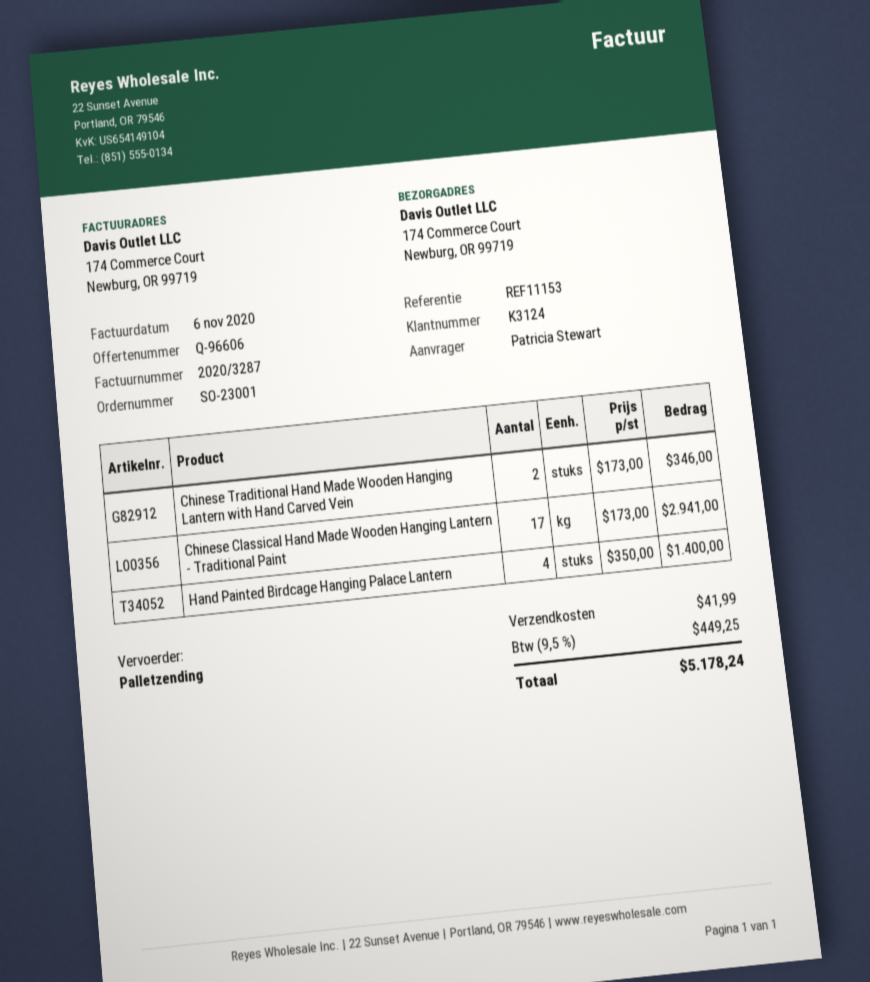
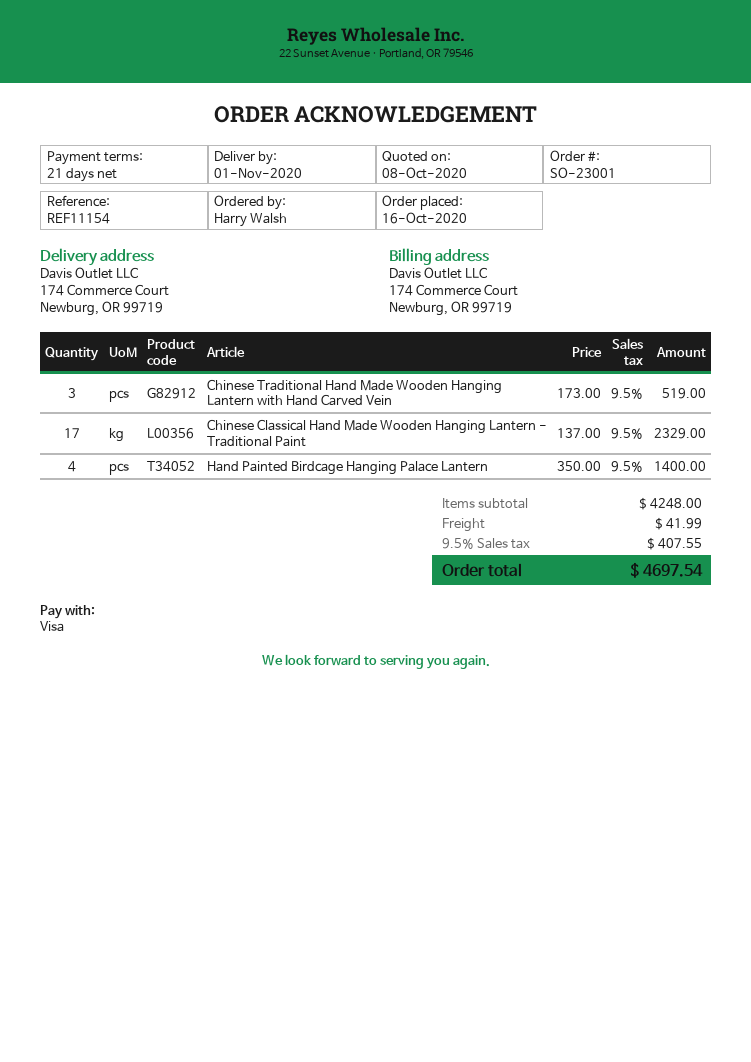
reference: REF11153 -> REF11154
ordered by: Patricia Stewart -> Harry Walsh
Chinese Traditional Hand Made Wooden Hanging Lantern with Hand Carved Vein: 2 x 173.00 = 346.00 -> 3 x 173.00 = 519.00
Chinese Classical Hand Made Wooden Hanging Lantern - Traditional Paint: 17 x 173.00 = 2941.00 -> 17 x 137.00 = 2329.00
tax: 9.5% = 449.25 -> 9.5% = 407.55
total: 5178.24 -> 4697.54

